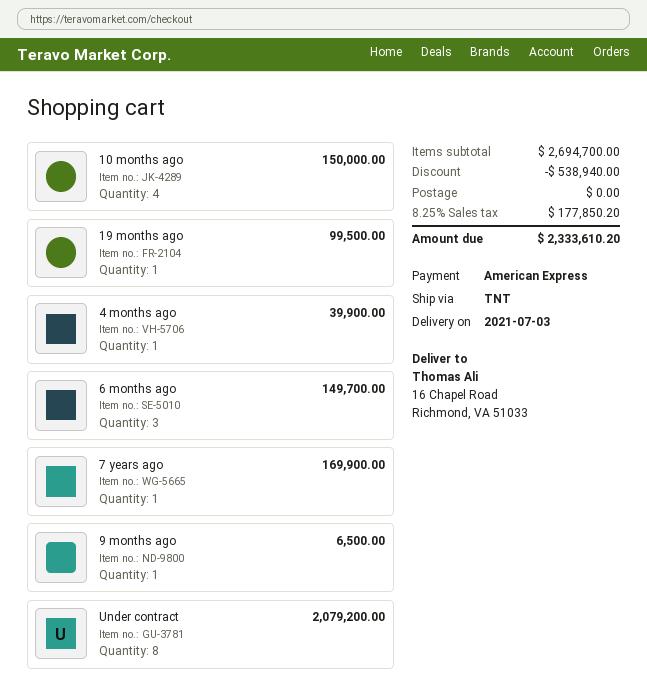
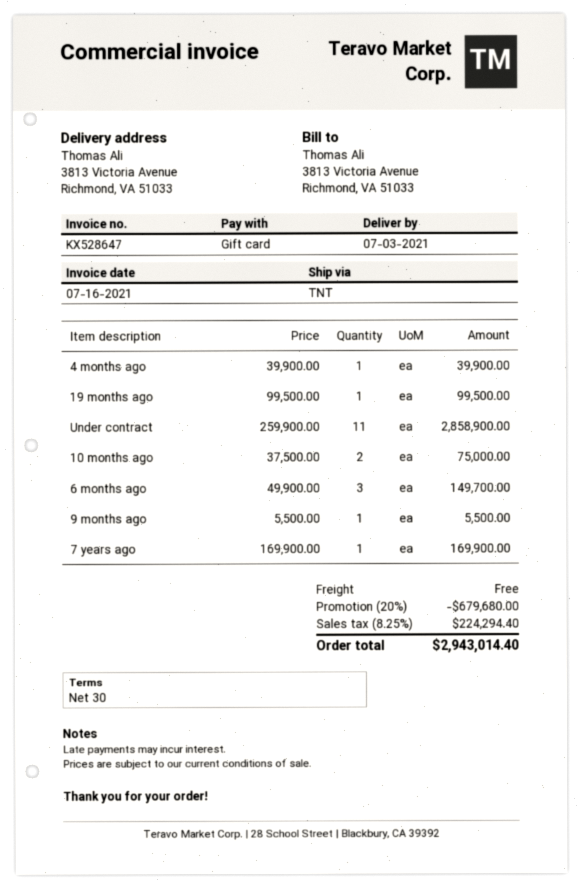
payment method: American Express -> gift card
ship to: 16 Chapel Road, Richmond, VA 51033 -> 3813 Victoria Avenue, Richmond, VA 51033
10 months ago: 4 for 150000.00 -> 2 for 75000.00
9 months ago: 1 for 6500.00 -> 1 for 5500.00
Under contract: 8 for 2079200.00 -> 11 for 2858900.00
discount: 538940.00 -> 679680.00
tax: 8.25% = 177850.20 -> 8.25% = 224294.40
total: 2333610.20 -> 2943014.40

